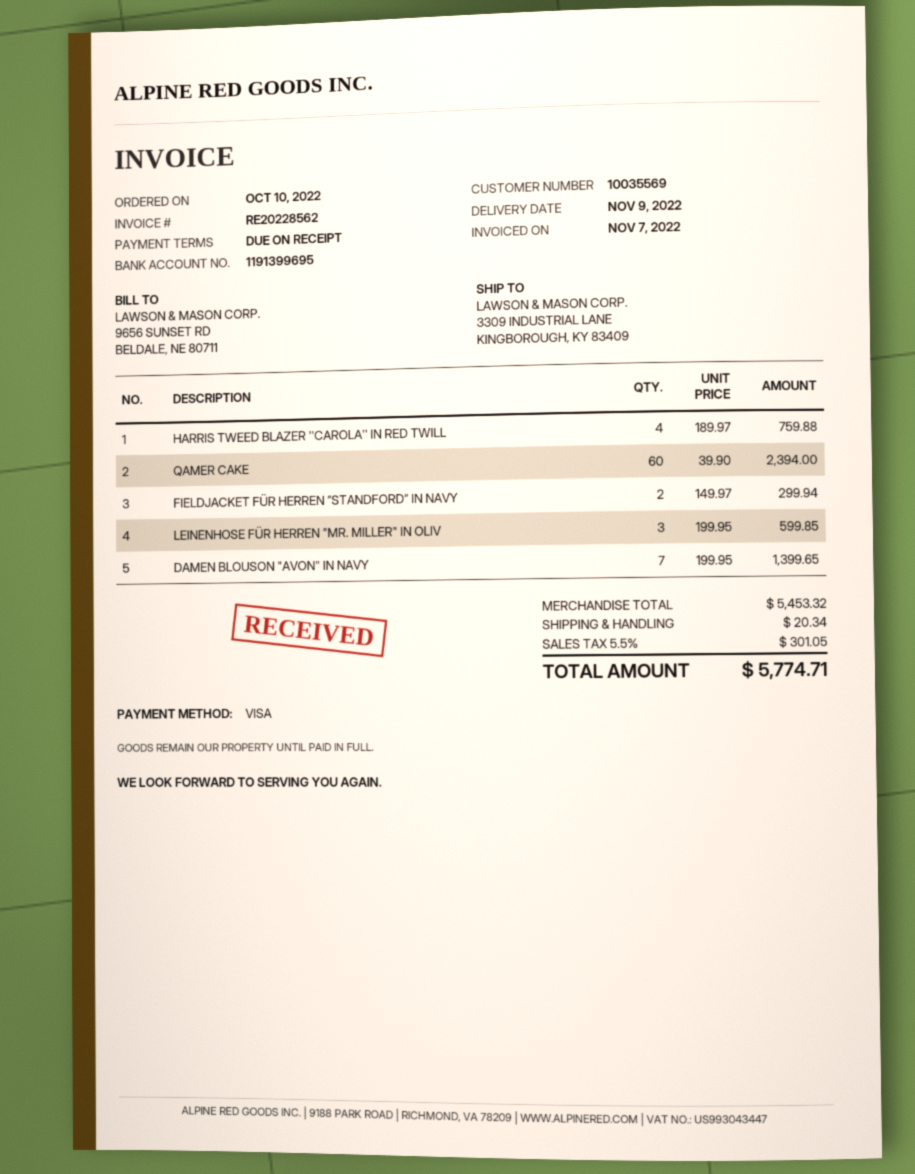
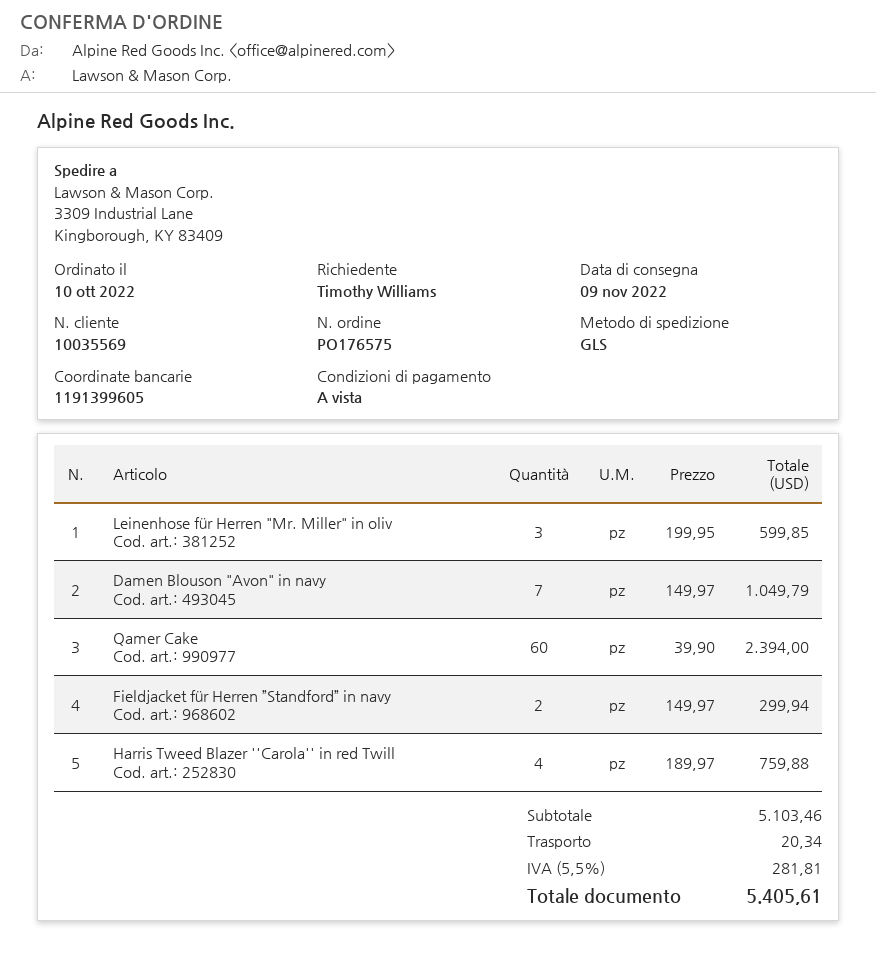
bank account: 1191399695 -> 1191399605
DAMEN BLOUSON "AVON" IN NAVY: 7 x 199.95 = 1399.65 -> 7 x 149.97 = 1049.79
subtotal: 5453.32 -> 5103.46
tax: 5.5% = 301.05 -> 5.5% = 281.81
total: 5774.71 -> 5405.61

